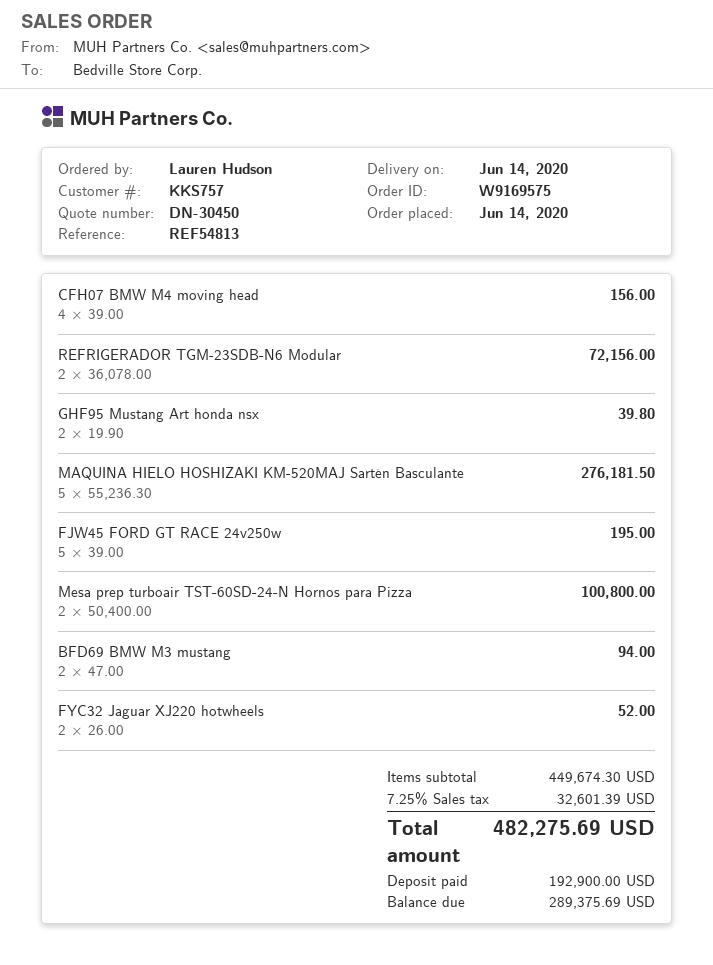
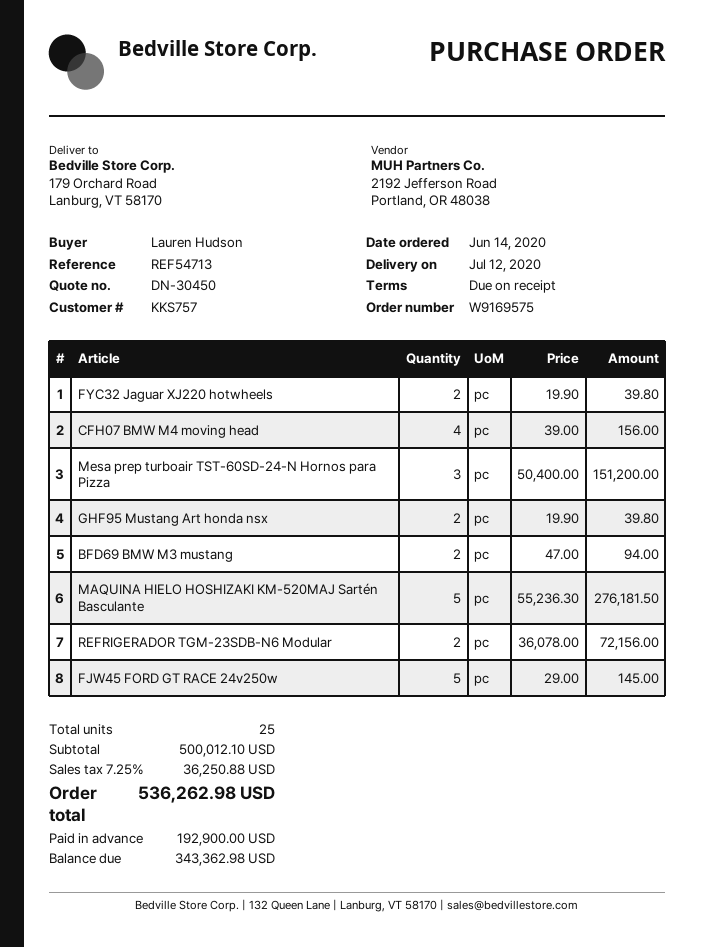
delivery date: 2020-06-14 -> 2020-07-12
reference: REF54813 -> REF54713
FJW45 FORD GT RACE 24v250w: 5 x 39.00 = 195.00 -> 5 x 29.00 = 145.00
Mesa prep turboair TST-60SD-24-N Hornos para Pizza: 2 x 50400.00 = 100800.00 -> 3 x 50400.00 = 151200.00
FYC32 Jaguar XJ220 hotwheels: 2 x 26.00 = 52.00 -> 2 x 19.90 = 39.80
subtotal: 449674.30 -> 500012.10
tax: 7.25% = 32601.39 -> 7.25% = 36250.88
total: 482275.69 -> 536262.98
balance: 289375.69 -> 343362.98

